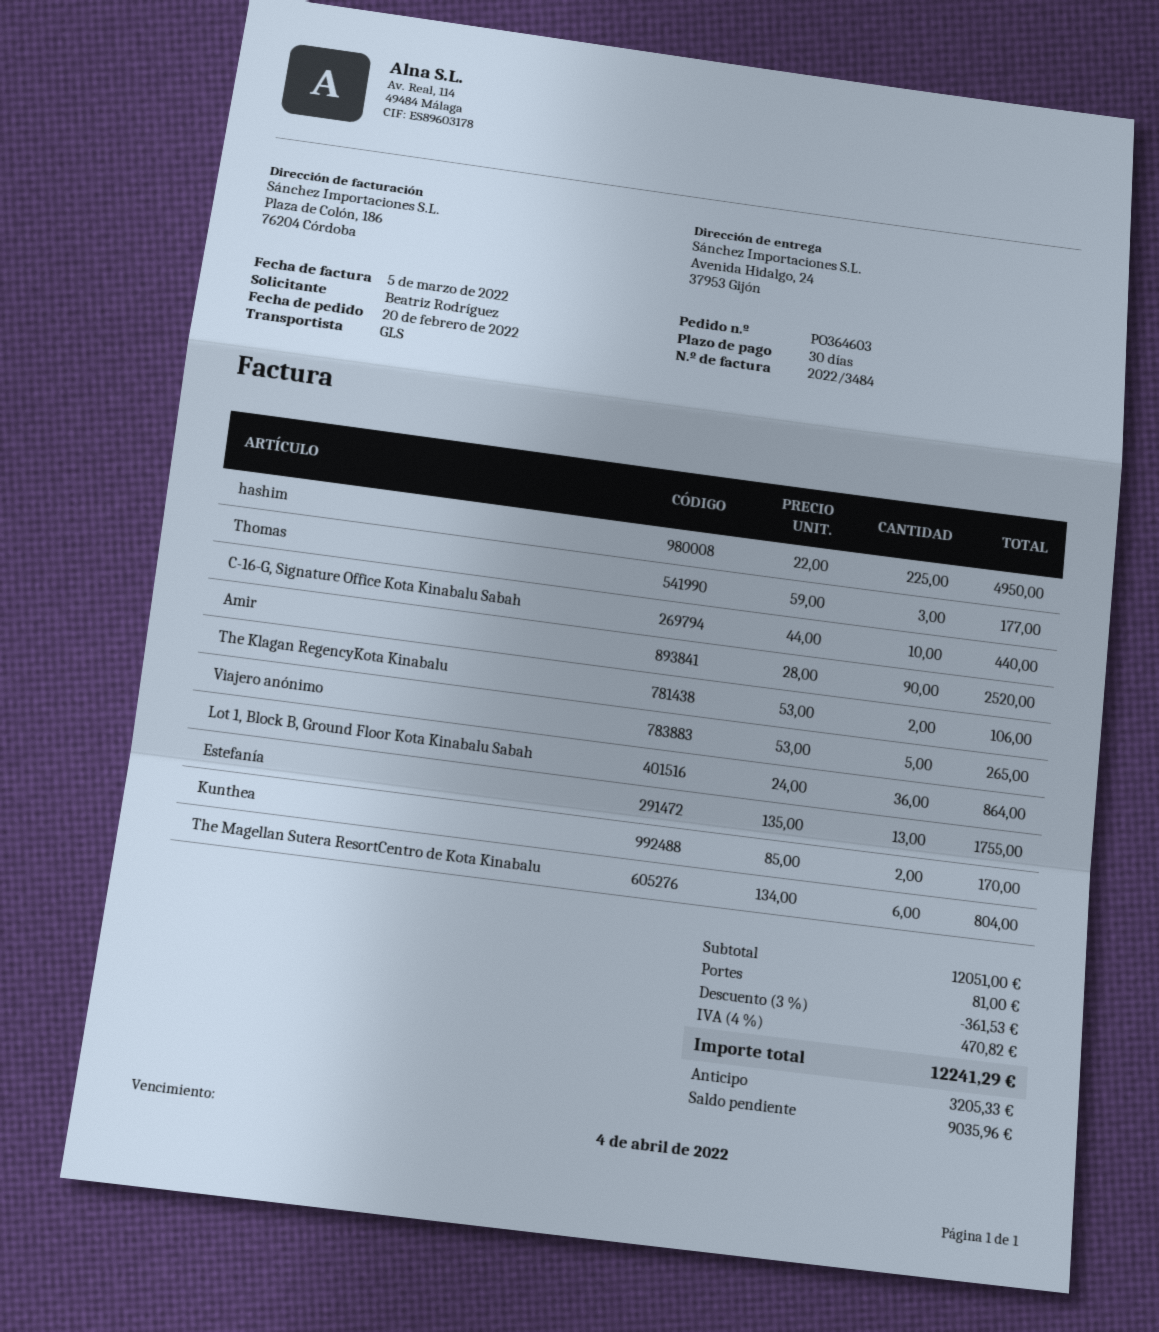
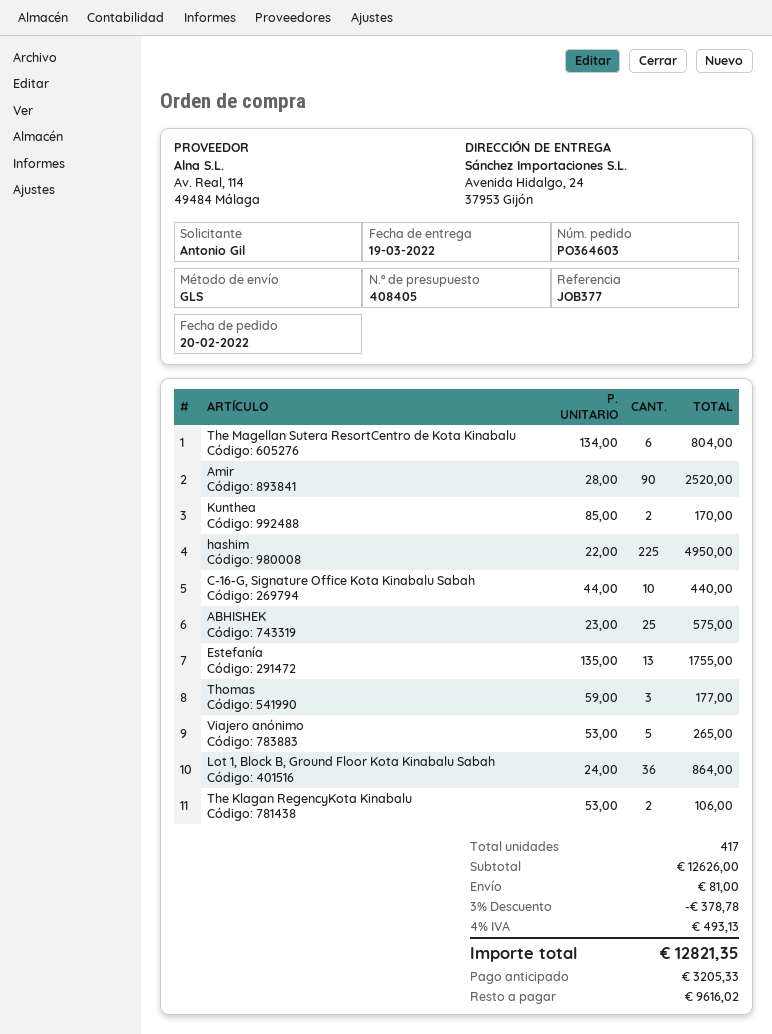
ordered by: Beatriz Rodríguez -> Antonio Gil
ABHISHEK: none -> 25 x 23.00 = 575.00
subtotal: 12051.00 -> 12626.00
discount: 3% = 361.53 -> 3% = 378.78
tax: 4% = 470.82 -> 4% = 493.13
total: 12241.29 -> 12821.35
balance: 9035.96 -> 9616.02

